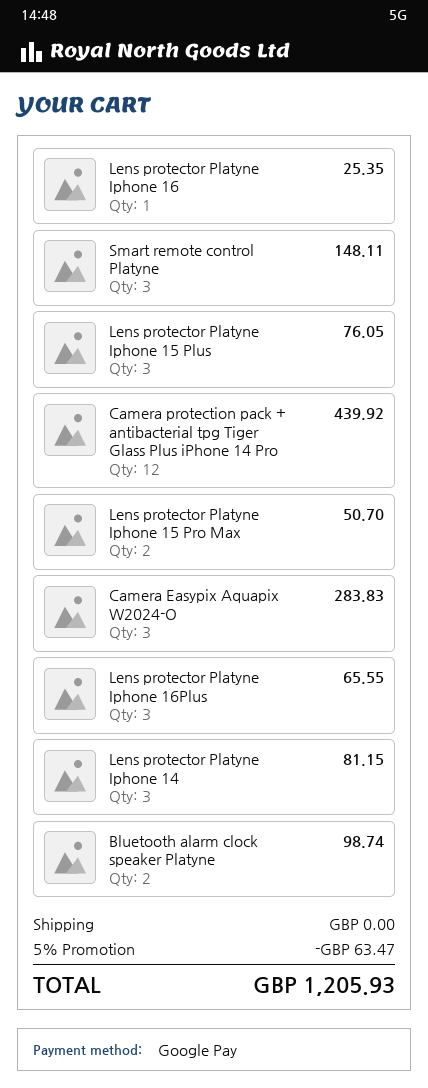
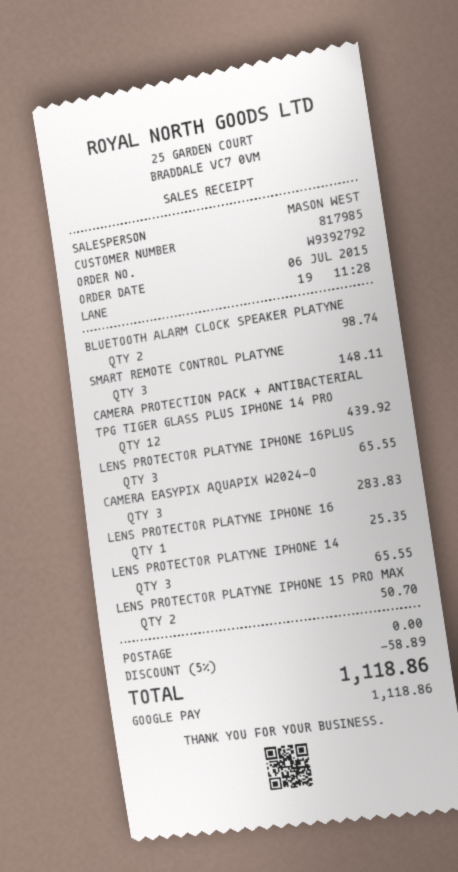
Lens protector Platyne Iphone 15 Plus: 3 for 76.05 -> none
Lens protector Platyne Iphone 14: 3 for 81.15 -> 3 for 65.55
discount: 5% = 63.47 -> 5% = 58.89
total: 1205.93 -> 1118.86

